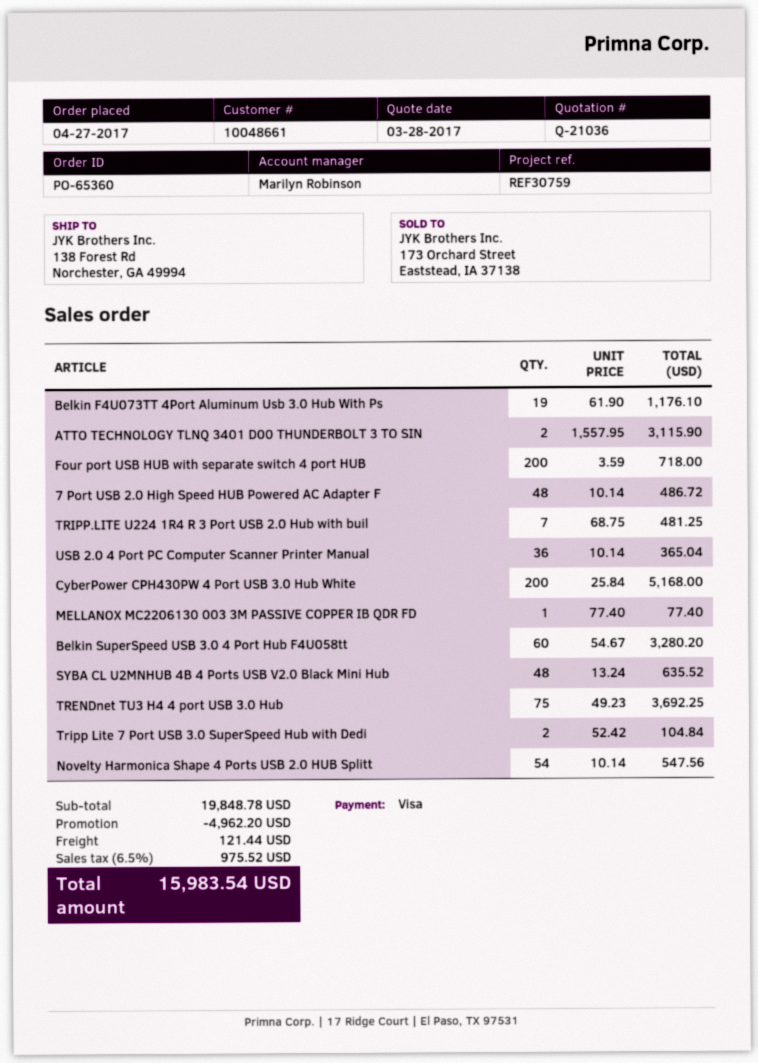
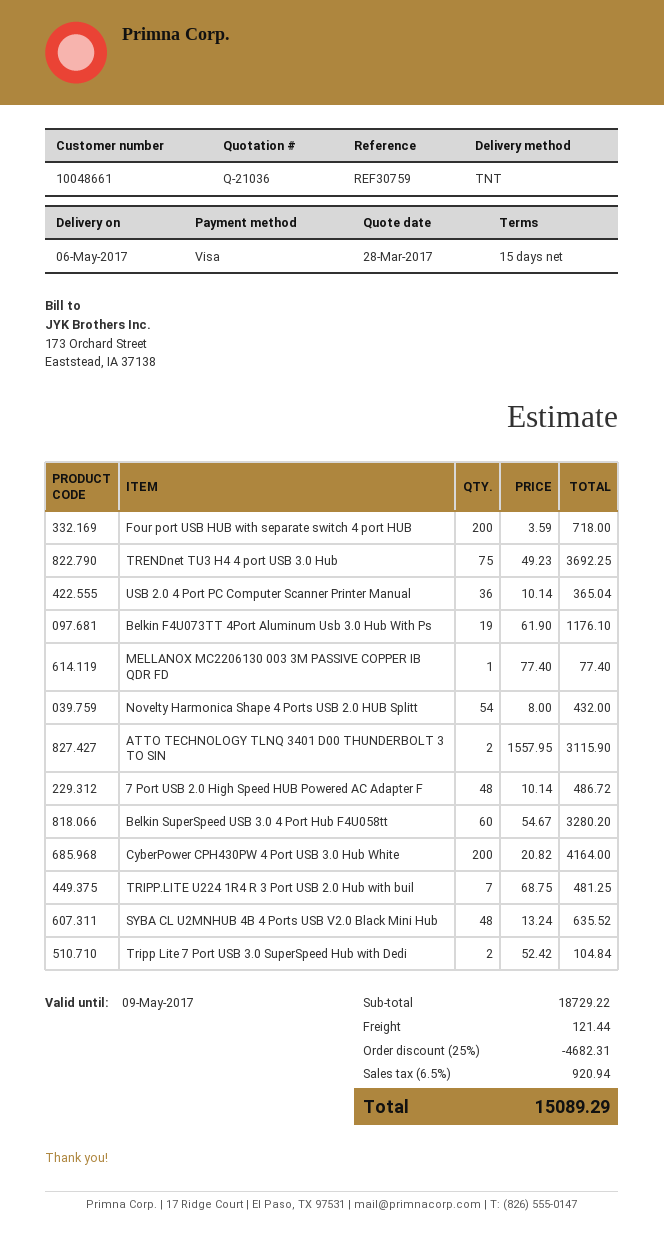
CyberPower CPH430PW 4 Port USB 3.0 Hub White: 200 x 25.84 = 5168.00 -> 200 x 20.82 = 4164.00
Novelty Harmonica Shape 4 Ports USB 2.0 HUB Splitt: 54 x 10.14 = 547.56 -> 54 x 8.00 = 432.00
subtotal: 19848.78 -> 18729.22
discount: 4962.20 -> 4682.31
tax: 6.5% = 975.52 -> 6.5% = 920.94
total: 15983.54 -> 15089.29

